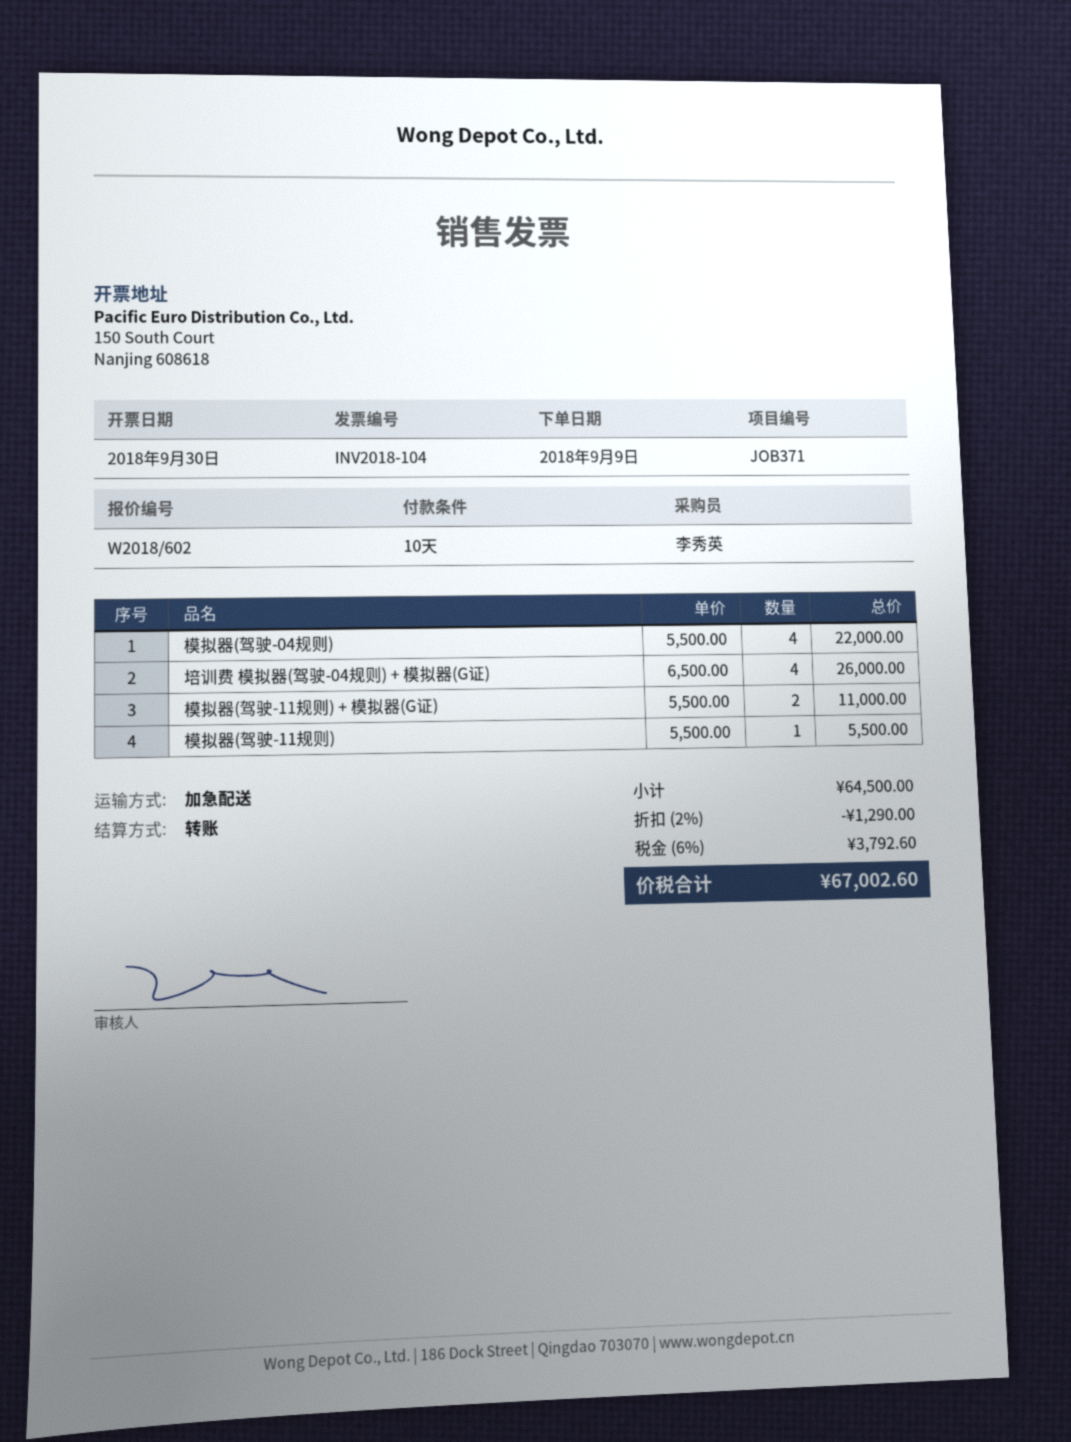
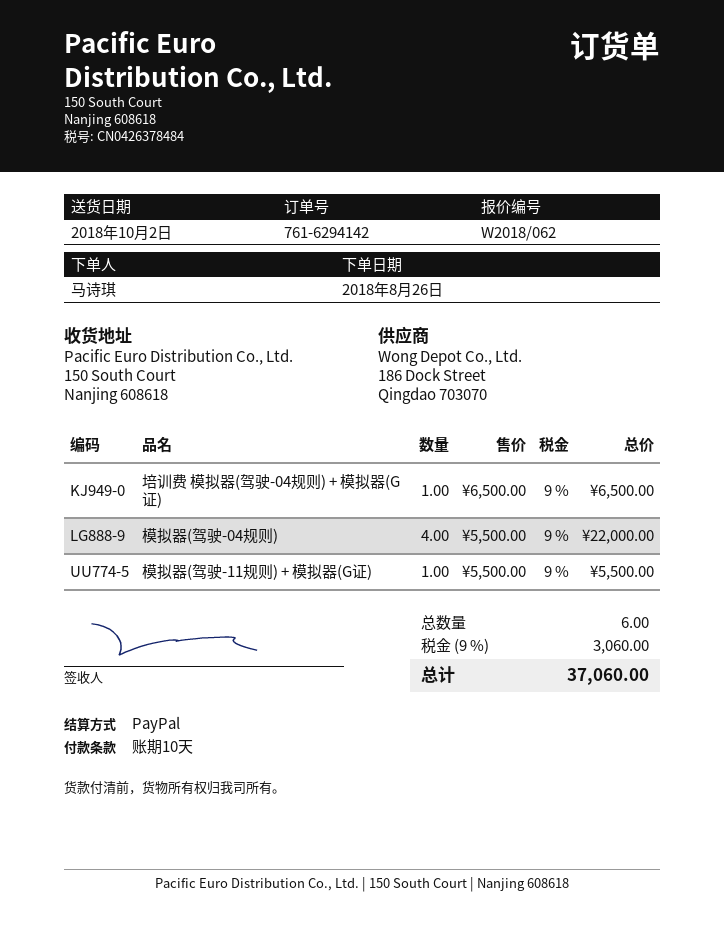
quote number: W2018/602 -> W2018/062
order date: 2018-09-09 -> 2018-08-26
ordered by: 李秀英 -> 马诗琪
payment method: bank transfer -> PayPal
培训费 模拟器(驾驶-04规则) + 模拟器(G证): 4 x 6500.00 = 26000.00 -> 1 x 6500.00 = 6500.00
模拟器(驾驶-11规则) + 模拟器(G证): 2 x 5500.00 = 11000.00 -> 1 x 5500.00 = 5500.00
模拟器(驾驶-11规则): 1 x 5500.00 = 5500.00 -> none
discount: 2% = 1290.00 -> none
tax: 6% = 3792.60 -> 9% = 3060.00
total: 67002.60 -> 37060.00

